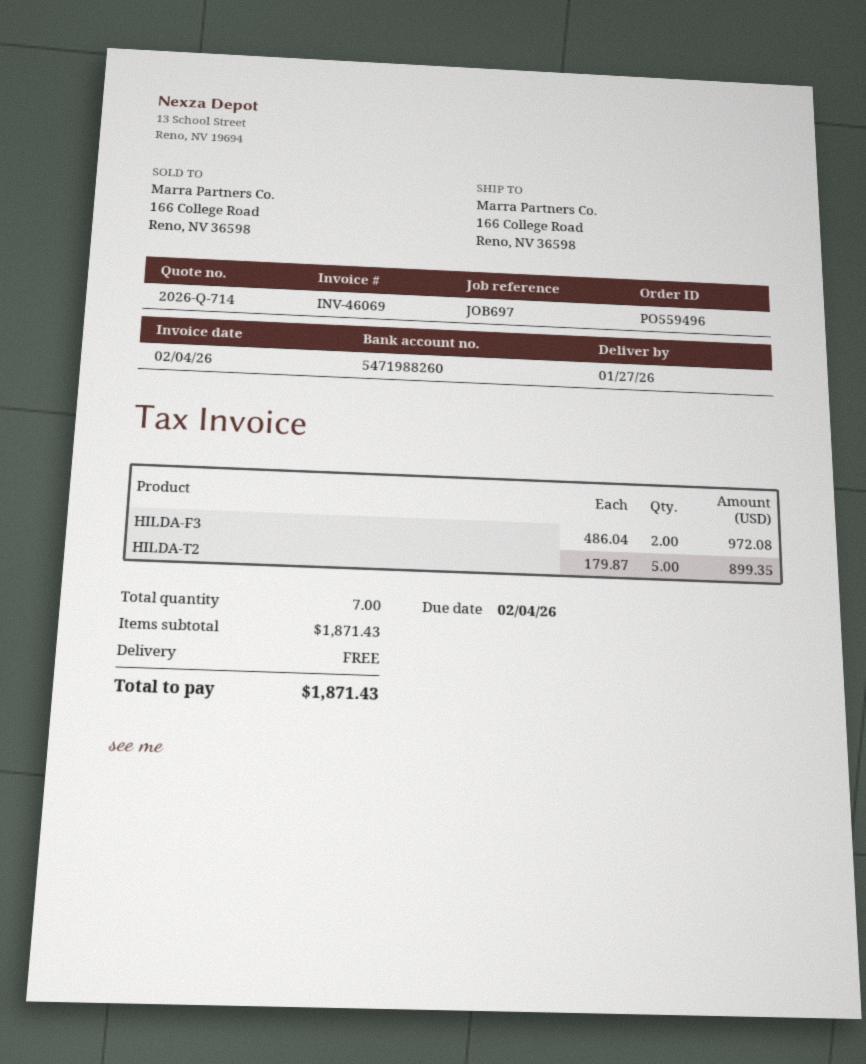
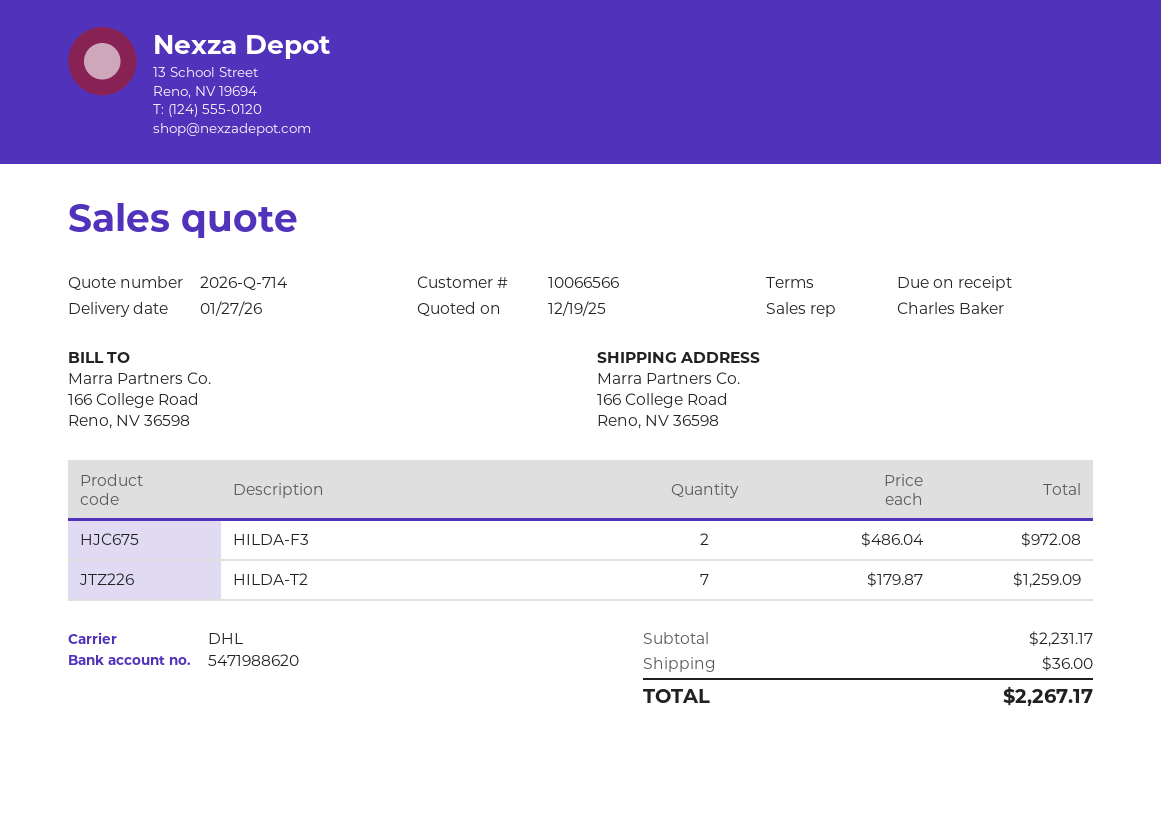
bank account: 5471988260 -> 5471988620
HILDA-T2: 5 x 179.87 = 899.35 -> 7 x 179.87 = 1259.09
subtotal: 1871.43 -> 2231.17
shipping: 0.00 -> 36.00
total: 1871.43 -> 2267.17

